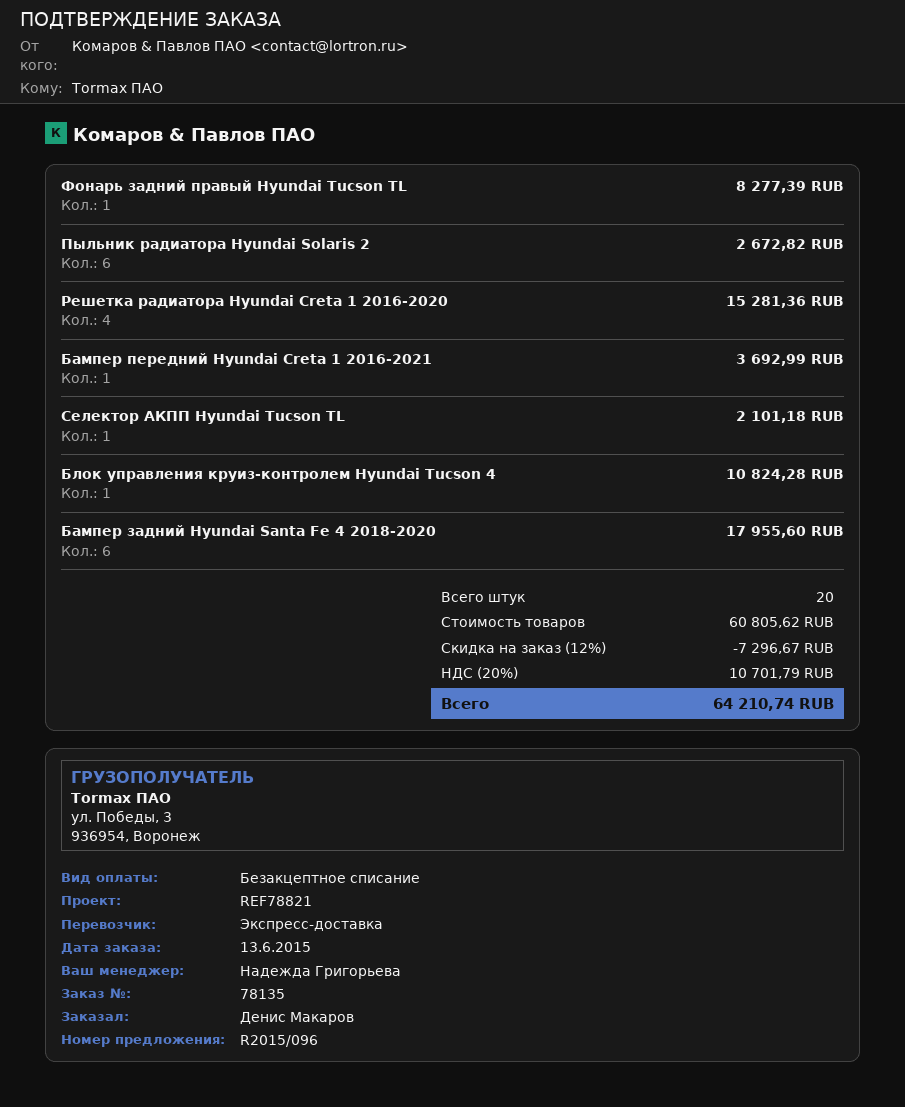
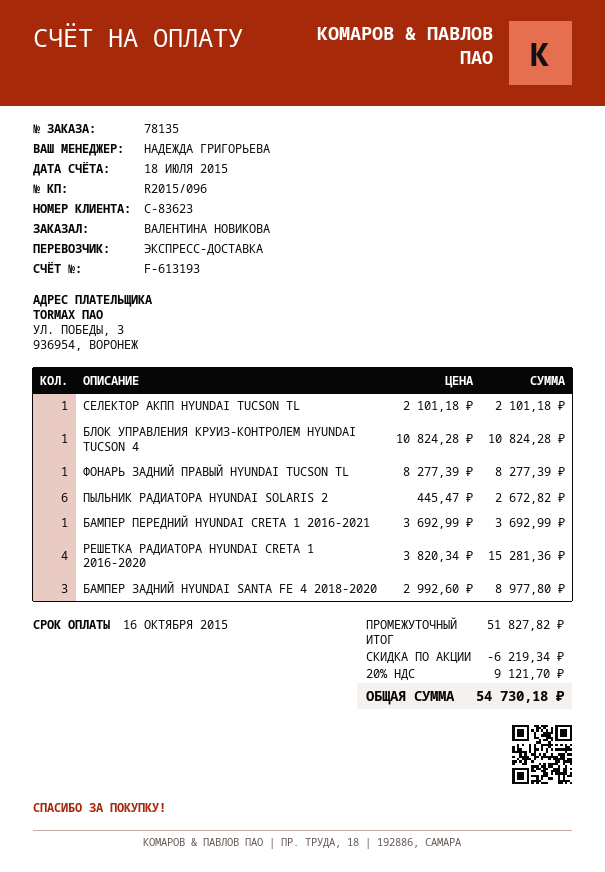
ordered by: Денис Макаров -> ВАЛЕНТИНА НОВИКОВА
Бампер задний Hyundai Santa Fe 4 2018-2020: 6 for 17955.60 -> 3 for 8977.80
subtotal: 60805.62 -> 51827.82
discount: 7296.67 -> 6219.34
tax: 20% = 10701.79 -> 20% = 9121.70
total: 64210.74 -> 54730.18

